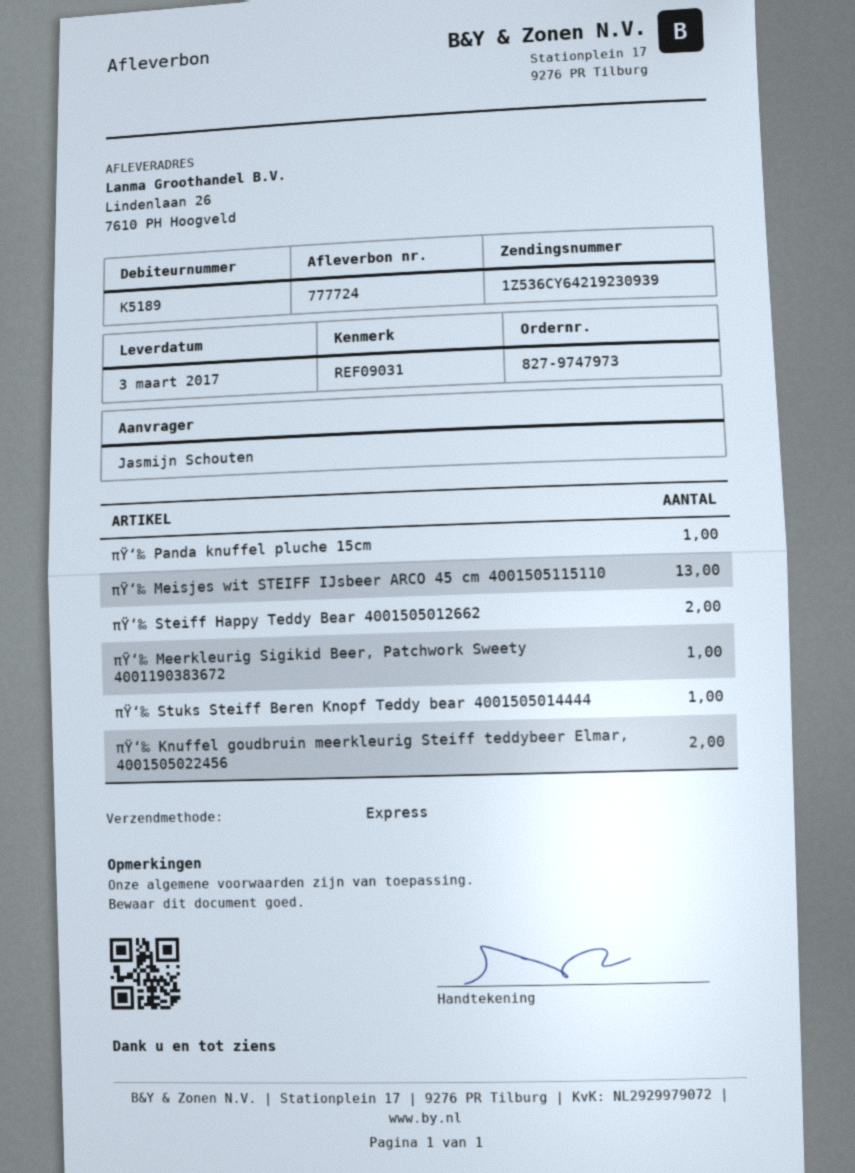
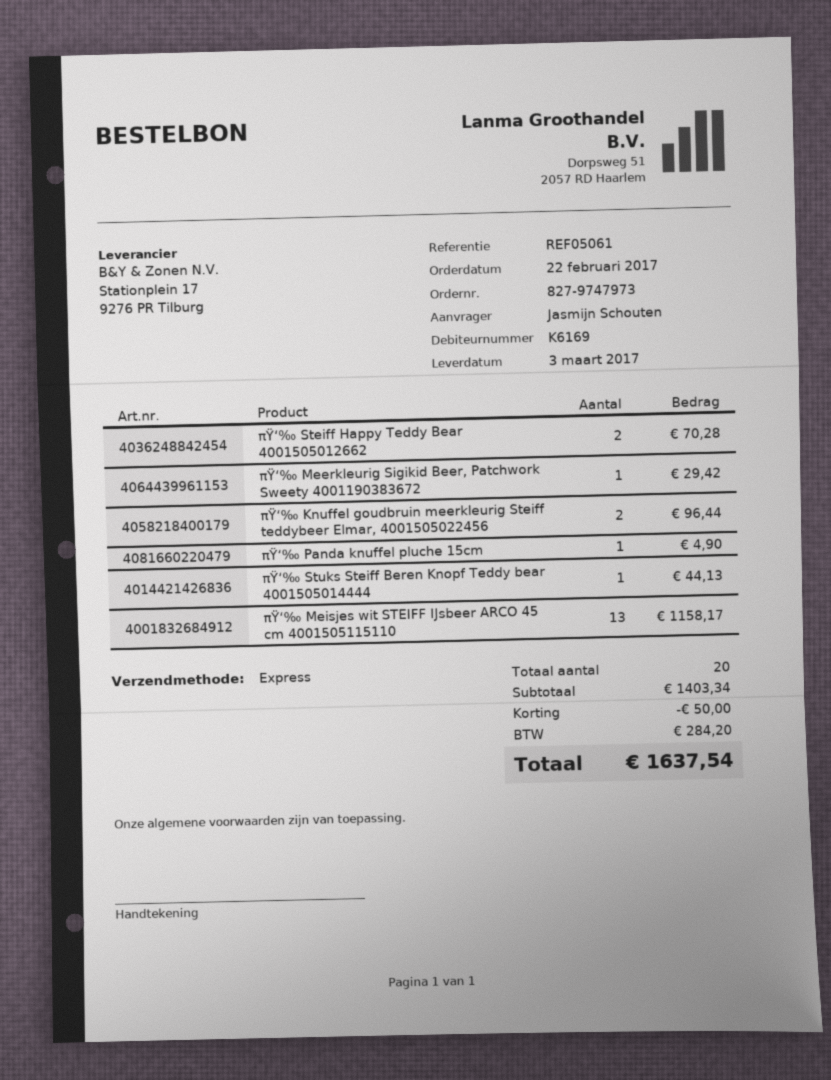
customer number: K5189 -> K6169
reference: REF09031 -> REF05061

